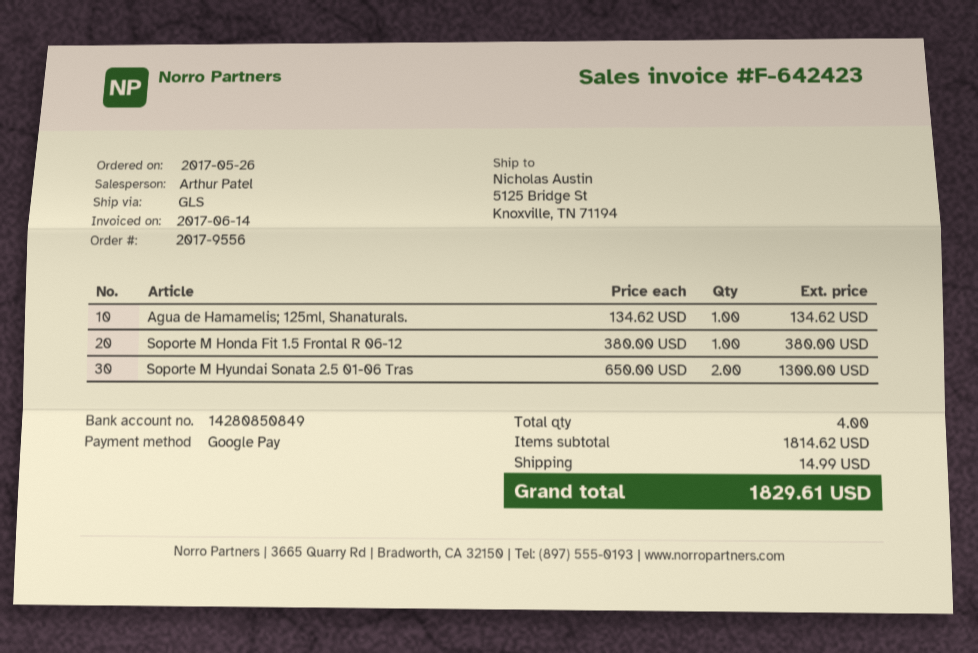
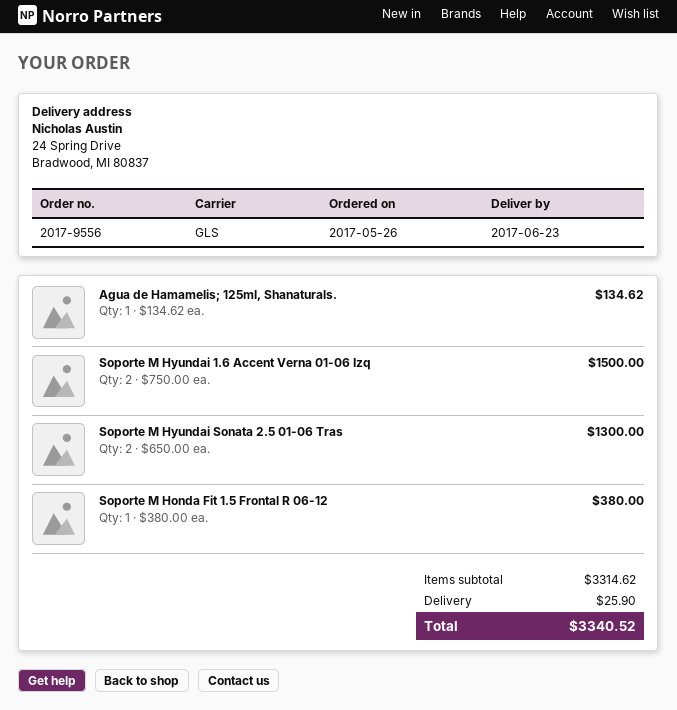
ship to: 5125 Bridge St, Knoxville, TN 71194 -> 24 Spring Drive, Bradwood, MI 80837
Soporte M Hyundai 1.6 Accent Verna 01-06 Izq: none -> 2 x 750.00 = 1500.00
subtotal: 1814.62 -> 3314.62
shipping: 14.99 -> 25.90
total: 1829.61 -> 3340.52

